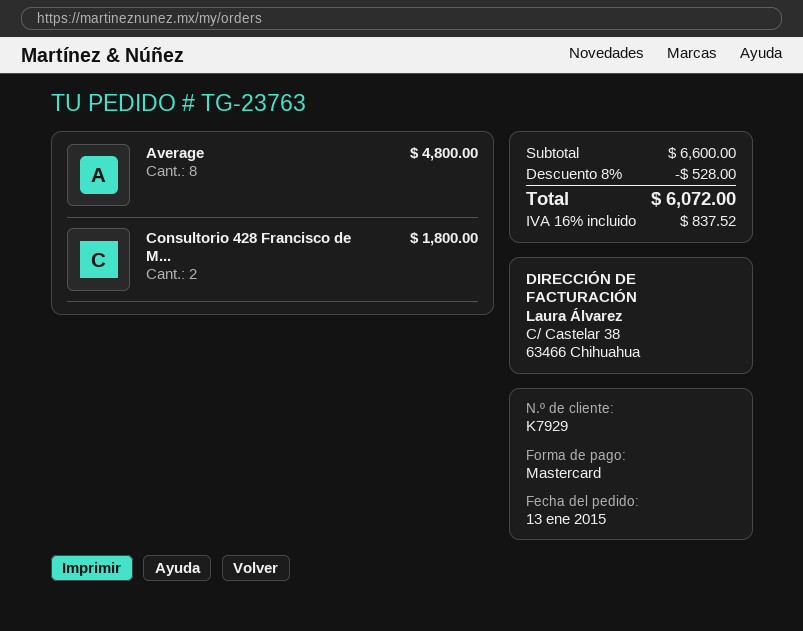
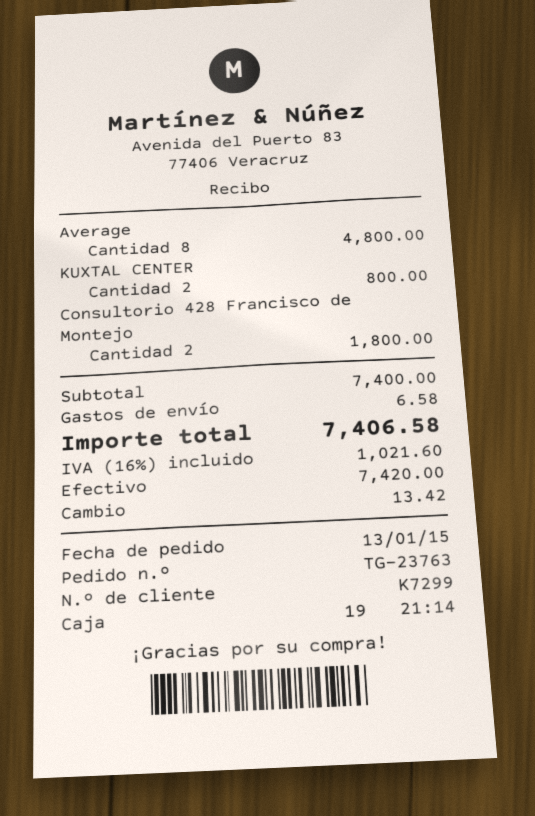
customer number: K7929 -> K7299
payment method: Mastercard -> cash
KUXTAL CENTER: none -> 2 for 800.00
subtotal: 6600.00 -> 7400.00
discount: 8% = 528.00 -> none
shipping: none -> 6.58
tax: 16% = 837.52 -> 16% = 1021.60
total: 6072.00 -> 7406.58

